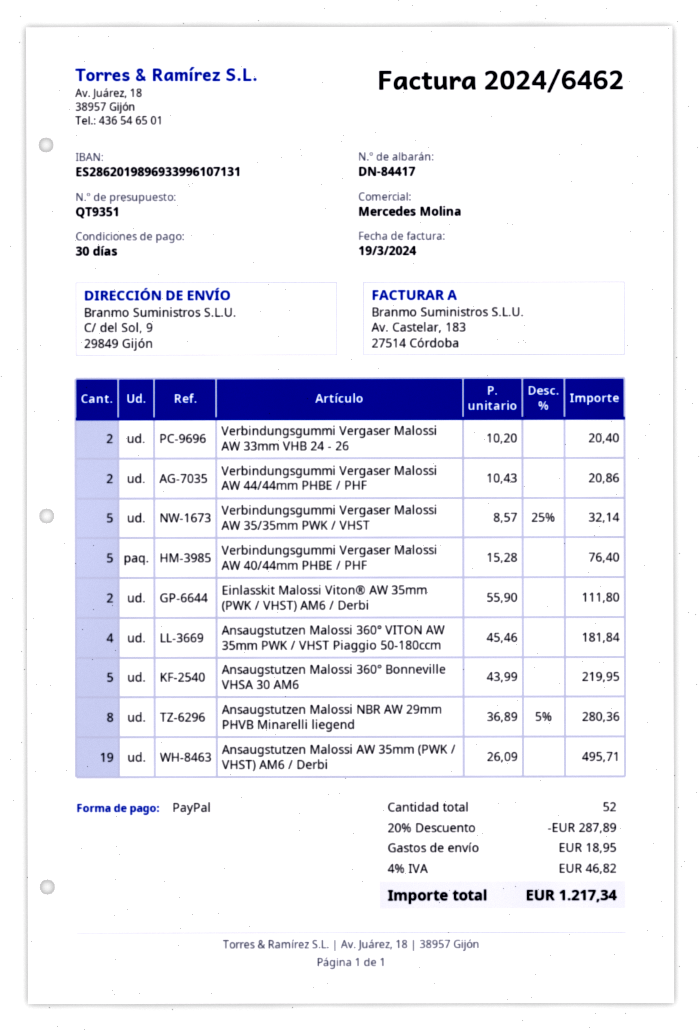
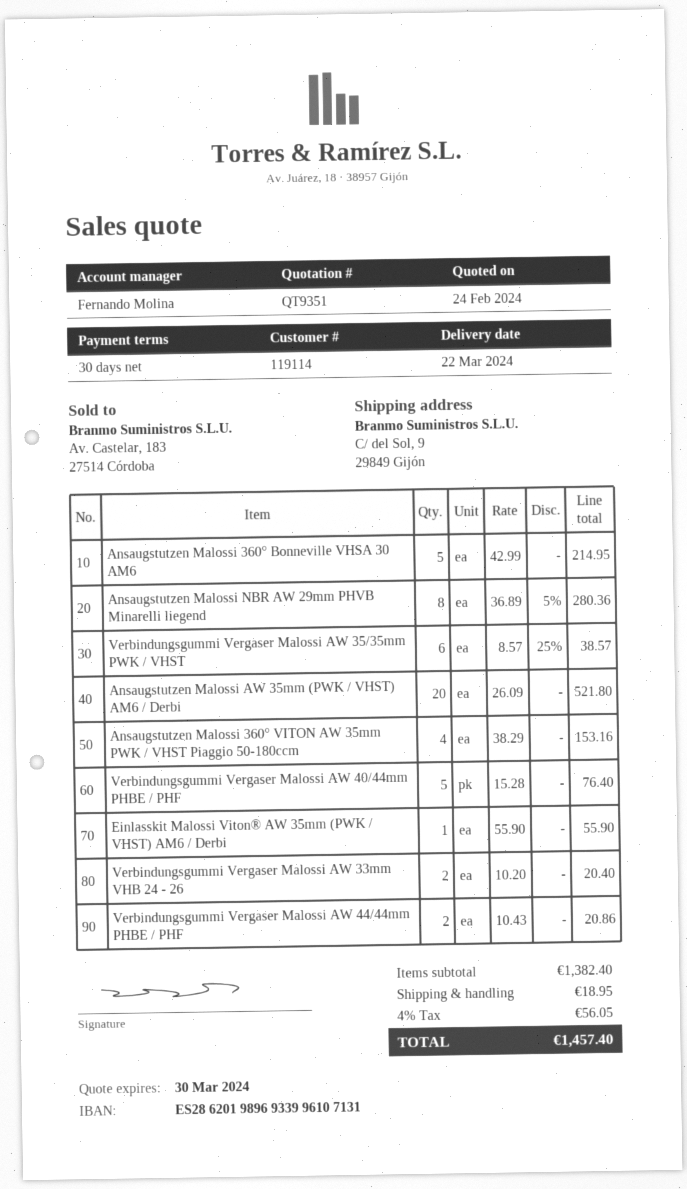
sales rep: Mercedes Molina -> Fernando Molina
Verbindungsgummi Vergaser Malossi AW 35/35mm PWK / VHST: 5 x 8.57 - 25% = 32.14 -> 6 x 8.57 - 25% = 38.57
Einlasskit Malossi Viton® AW 35mm (PWK / VHST) AM6 / Derbi: 2 x 55.90 = 111.80 -> 1 x 55.90 = 55.90
Ansaugstutzen Malossi 360° VITON AW 35mm PWK / VHST Piaggio 50-180ccm: 4 x 45.46 = 181.84 -> 4 x 38.29 = 153.16
Ansaugstutzen Malossi 360° Bonneville VHSA 30 AM6: 5 x 43.99 = 219.95 -> 5 x 42.99 = 214.95
Ansaugstutzen Malossi AW 35mm (PWK / VHST) AM6 / Derbi: 19 x 26.09 = 495.71 -> 20 x 26.09 = 521.80
discount: 20% = 287.89 -> none
tax: 4% = 46.82 -> 4% = 56.05
total: 1217.34 -> 1457.40

